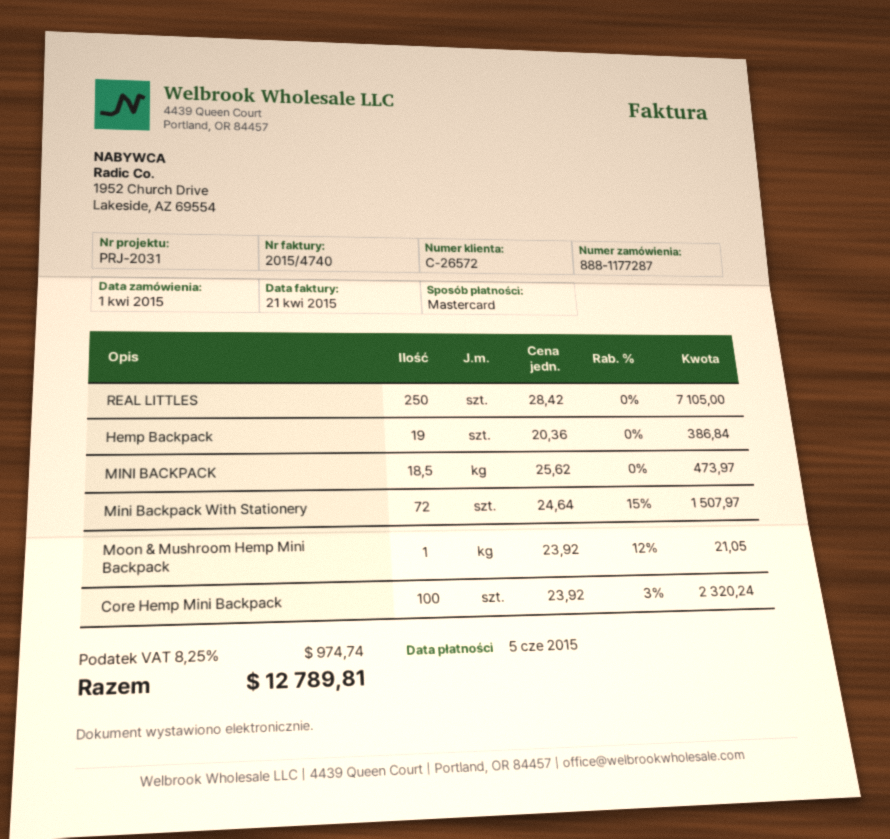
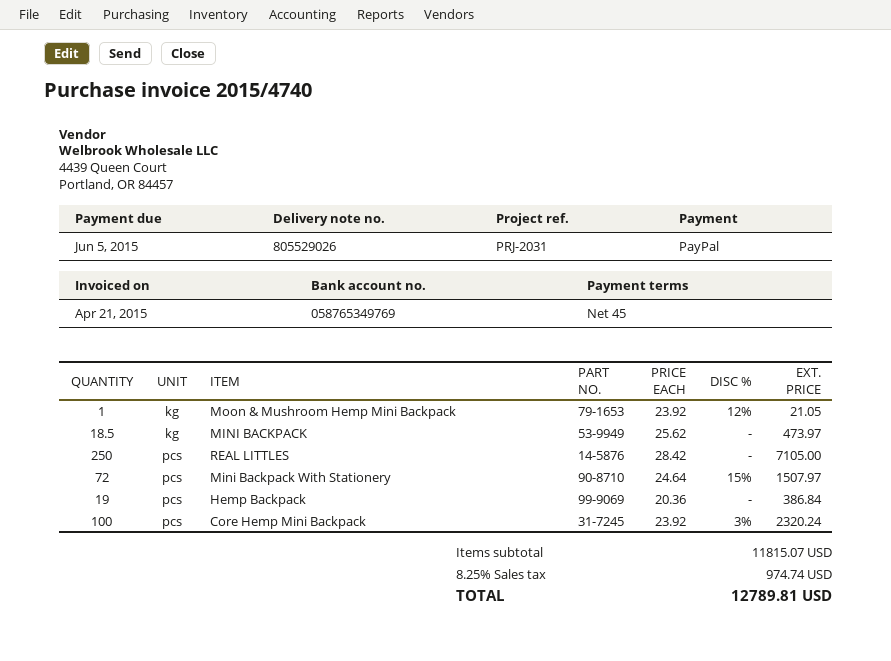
payment method: Mastercard -> PayPal

